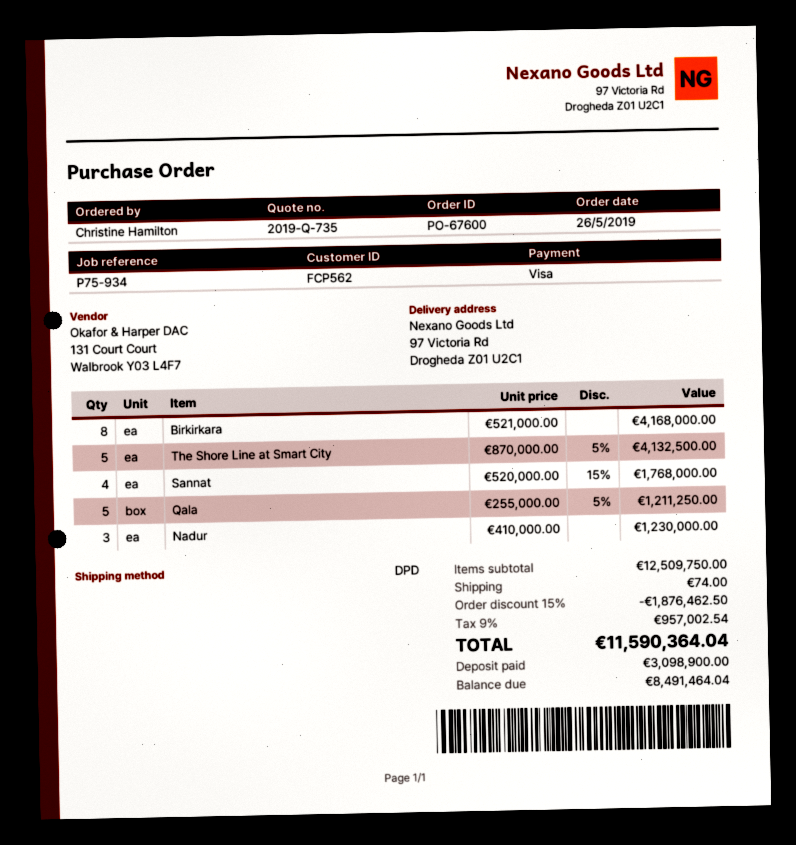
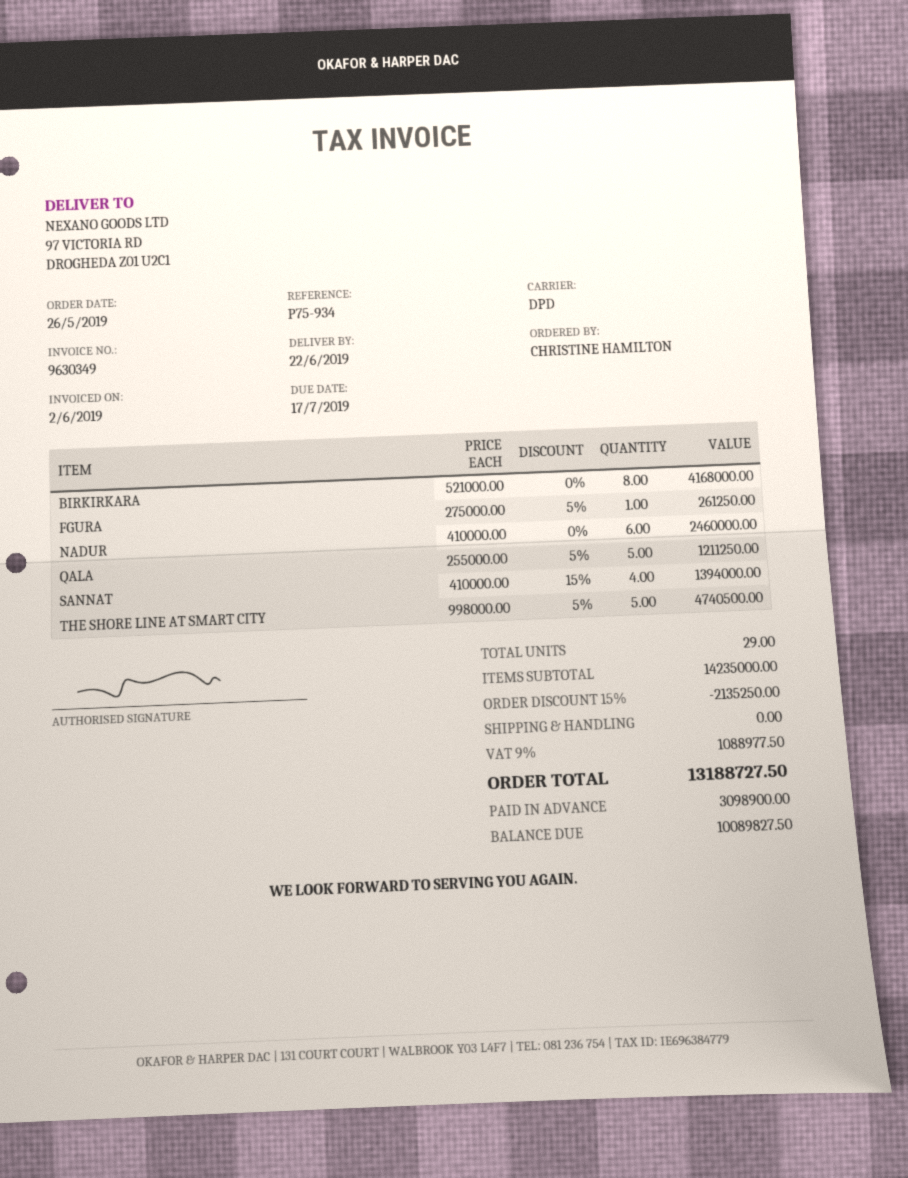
The Shore Line at Smart City: 5 x 870000.00 - 5% = 4132500.00 -> 5 x 998000.00 - 5% = 4740500.00
Sannat: 4 x 520000.00 - 15% = 1768000.00 -> 4 x 410000.00 - 15% = 1394000.00
Nadur: 3 x 410000.00 = 1230000.00 -> 6 x 410000.00 = 2460000.00
FGURA: none -> 1 x 275000.00 - 5% = 261250.00
subtotal: 12509750.00 -> 14235000.00
discount: 15% = 1876462.50 -> 15% = 2135250.00
shipping: 74.00 -> 0.00
tax: 9% = 957002.54 -> 9% = 1088977.50
total: 11590364.04 -> 13188727.50
balance: 8491464.04 -> 10089827.50

